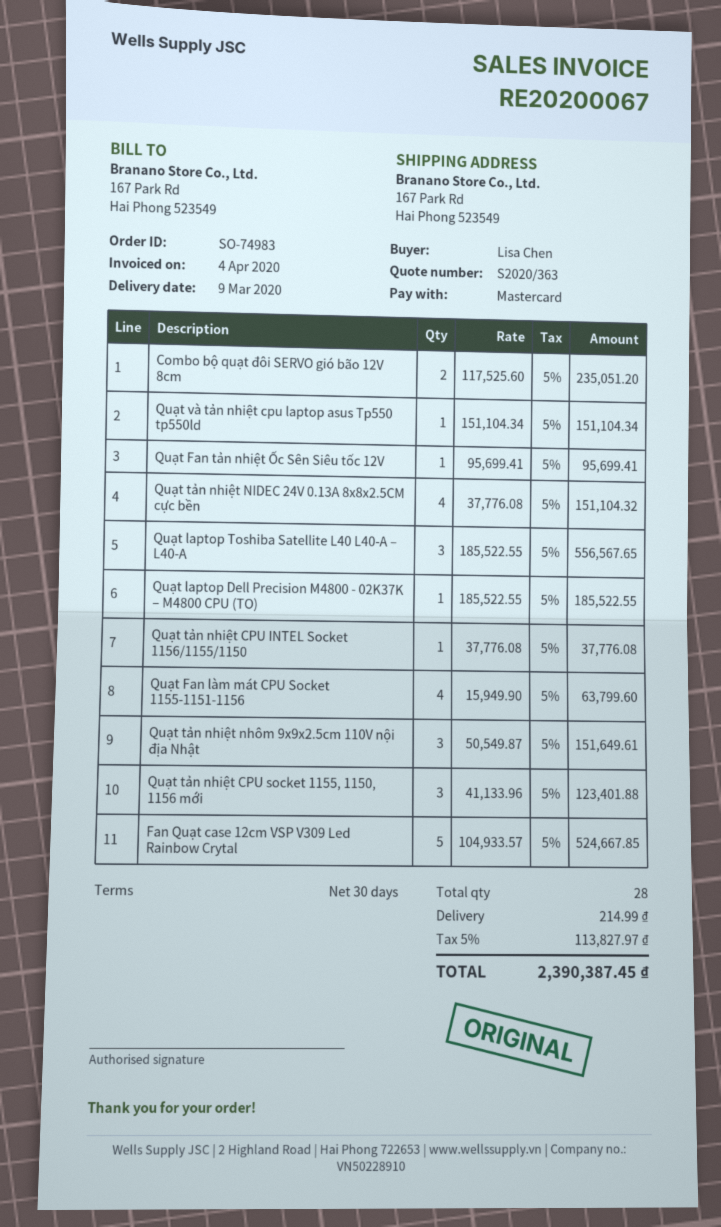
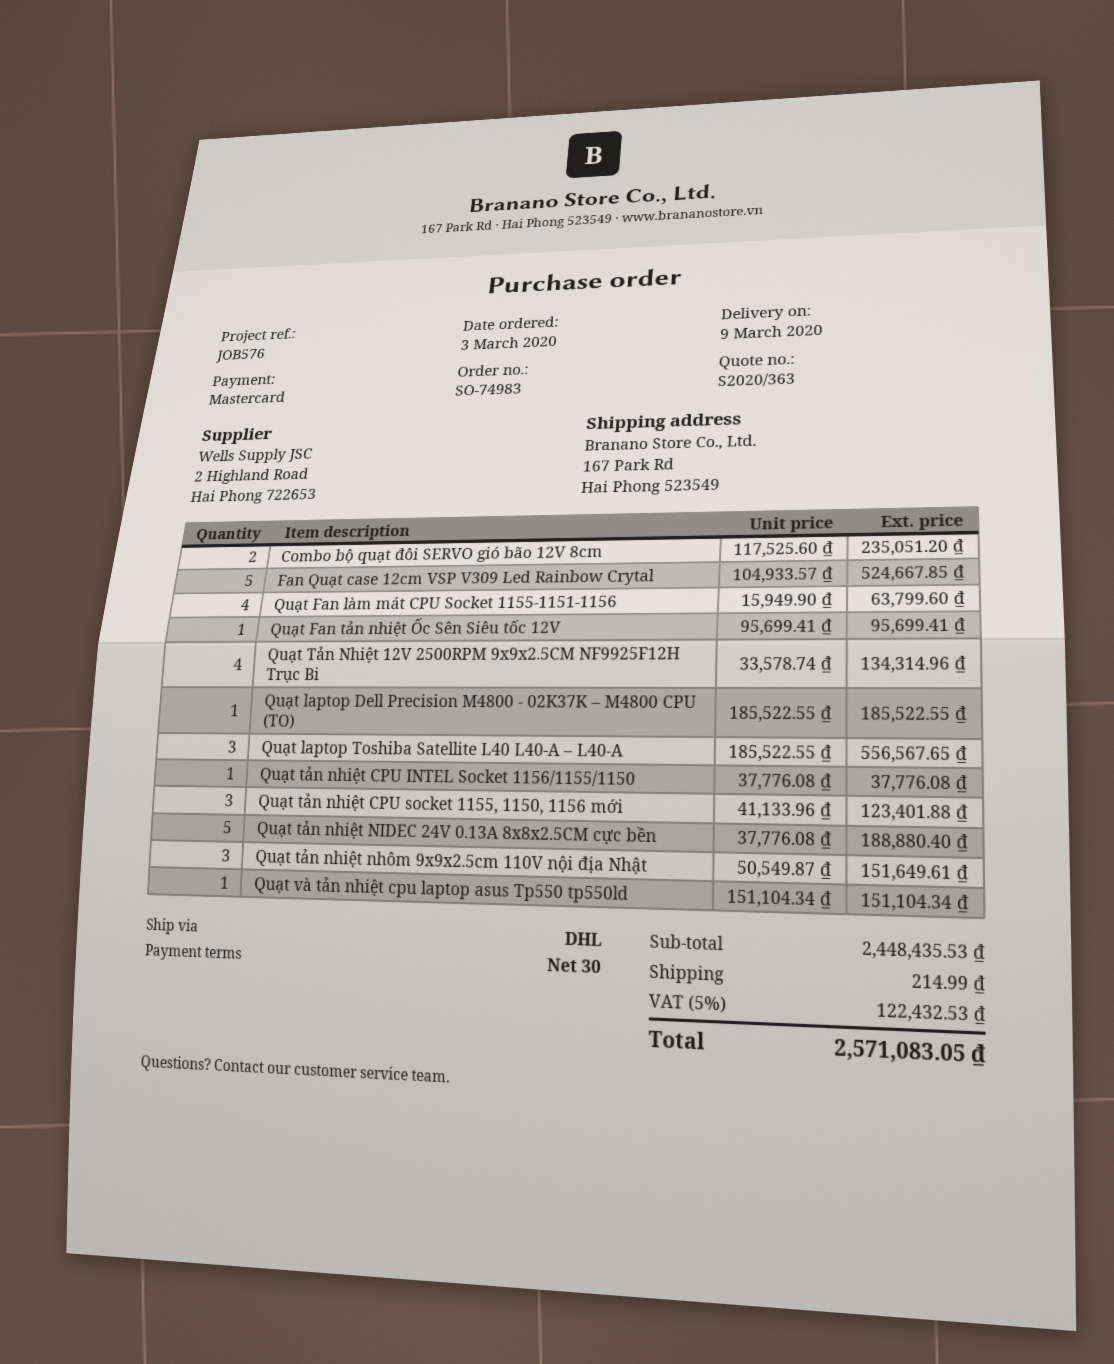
Quạt tản nhiệt NIDEC 24V 0.13A 8x8x2.5CM cực bền: 4 x 37776.08 = 151104.32 -> 5 x 37776.08 = 188880.40
Quạt Tản Nhiệt 12V 2500RPM 9x9x2.5CM NF9925F12H Trục Bi: none -> 4 x 33578.74 = 134314.96
tax: 5% = 113827.97 -> 5% = 122432.53
total: 2390387.45 -> 2571083.05

